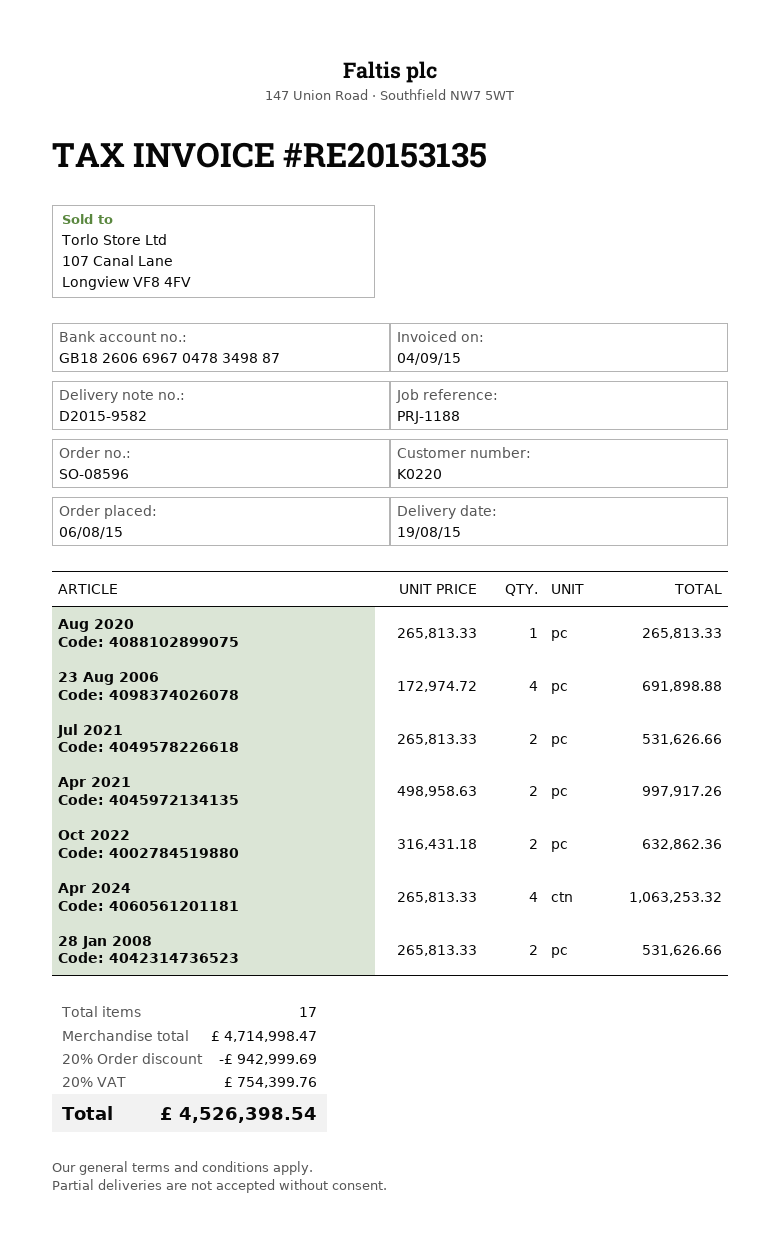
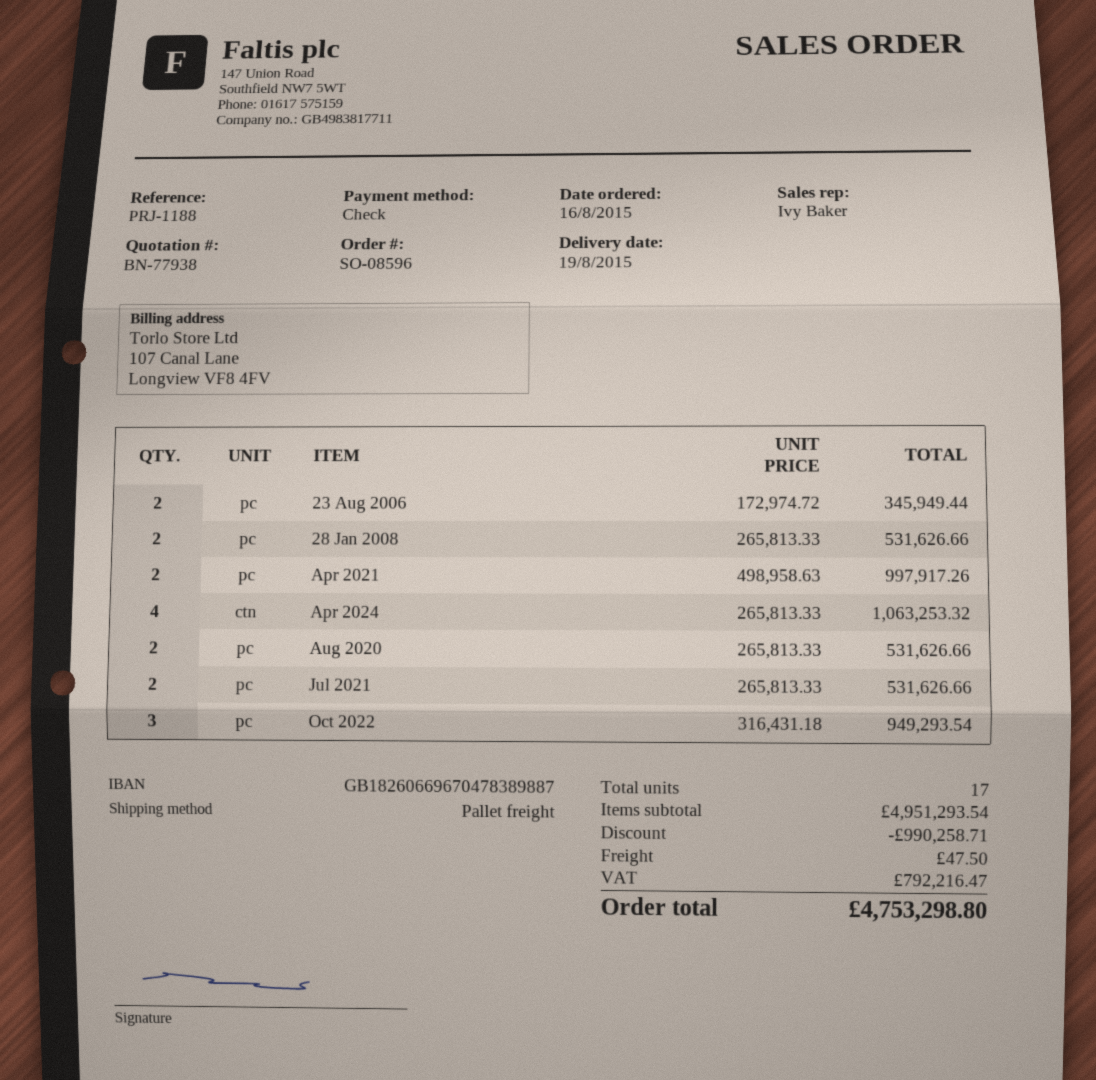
order date: 2015-08-06 -> 2015-08-16
bank account: GB18260669670478349887 -> GB18260669670478389887
Aug 2020: 1 x 265813.33 = 265813.33 -> 2 x 265813.33 = 531626.66
23 Aug 2006: 4 x 172974.72 = 691898.88 -> 2 x 172974.72 = 345949.44
Oct 2022: 2 x 316431.18 = 632862.36 -> 3 x 316431.18 = 949293.54
subtotal: 4714998.47 -> 4951293.54
discount: 942999.69 -> 990258.71
shipping: none -> 47.50
tax: 754399.76 -> 792216.47
total: 4526398.54 -> 4753298.80

